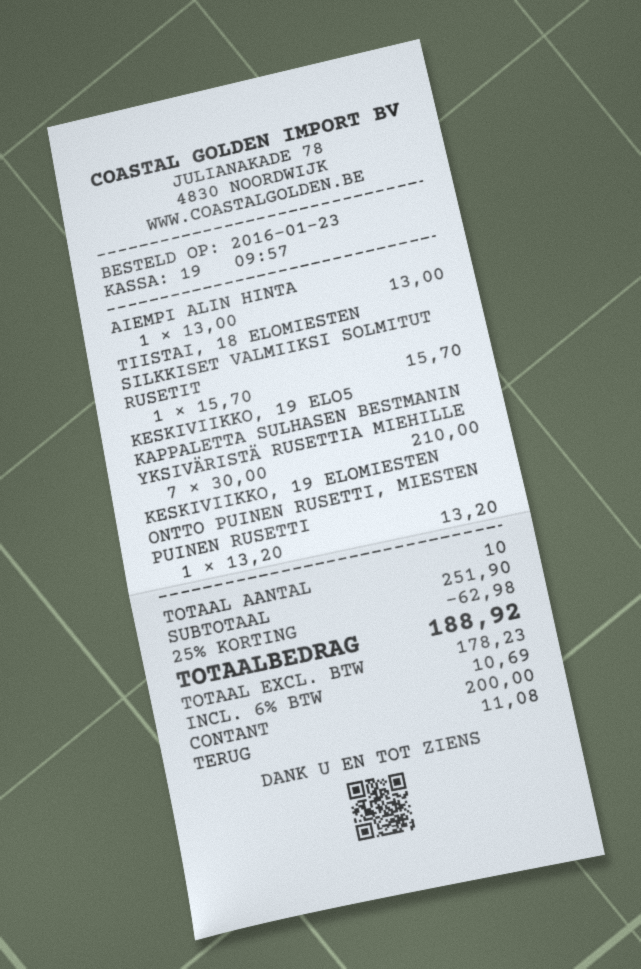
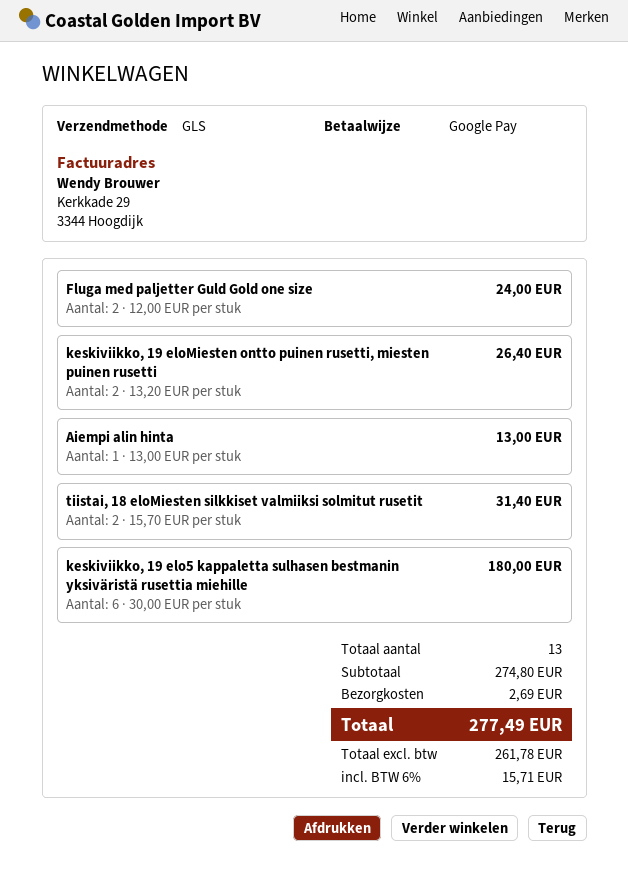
payment method: cash -> Google Pay
TIISTAI, 18 ELOMIESTEN SILKKISET VALMIIKSI SOLMITUT RUSETIT: 1 x 15.70 = 15.70 -> 2 x 15.70 = 31.40
KESKIVIIKKO, 19 ELO5 KAPPALETTA SULHASEN BESTMANIN YKSIVÄRISTÄ RUSETTIA MIEHILLE: 7 x 30.00 = 210.00 -> 6 x 30.00 = 180.00
KESKIVIIKKO, 19 ELOMIESTEN ONTTO PUINEN RUSETTI, MIESTEN PUINEN RUSETTI: 1 x 13.20 = 13.20 -> 2 x 13.20 = 26.40
Fluga med paljetter Guld Gold one size: none -> 2 x 12.00 = 24.00
total quantity: 10 -> 13
subtotal: 251.90 -> 274.80
discount: 25% = 62.98 -> none
shipping: none -> 2.69
net: 178.23 -> 261.78
tax: 6% = 10.69 -> 6% = 15.71
total: 188.92 -> 277.49

